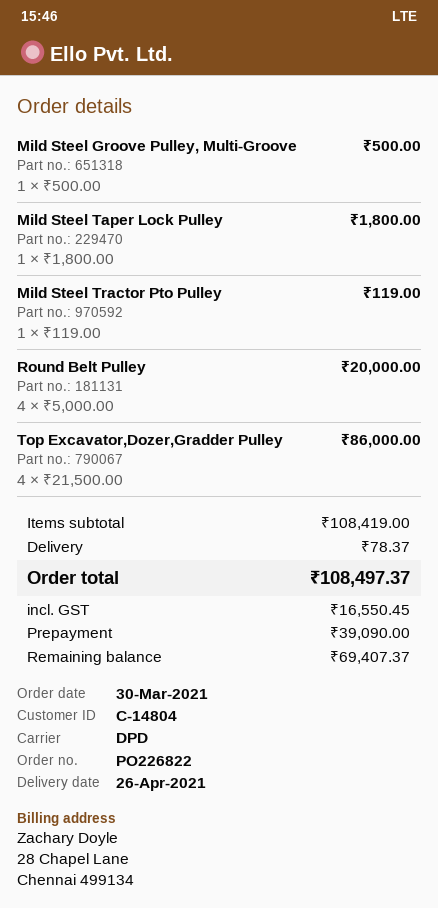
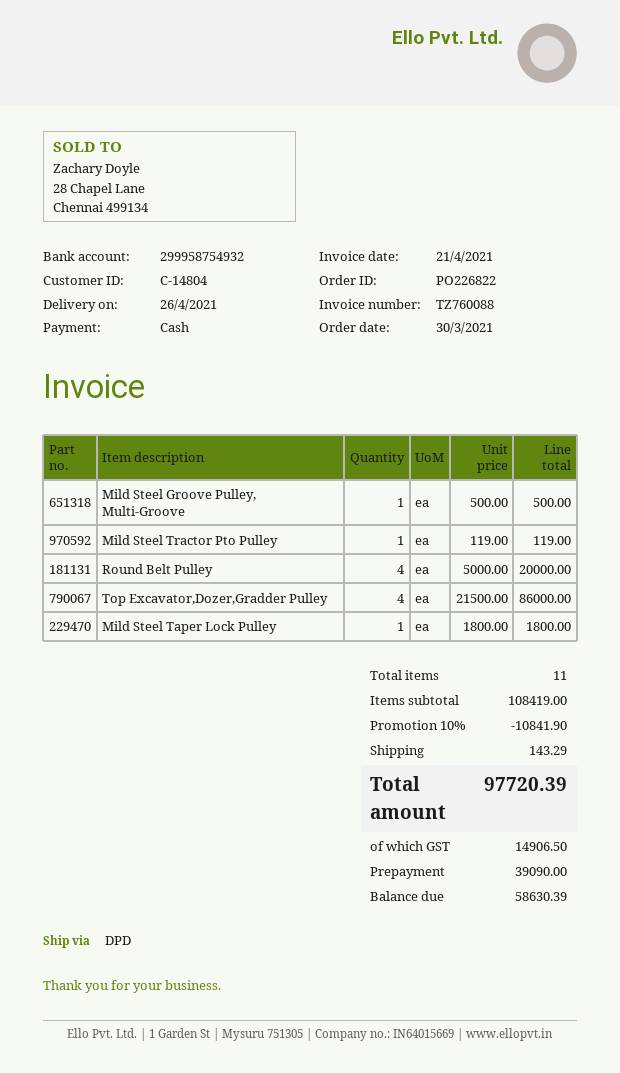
discount: none -> 10% = 10841.90
shipping: 78.37 -> 143.29
tax: 16550.45 -> 14906.50
total: 108497.37 -> 97720.39
balance: 69407.37 -> 58630.39

